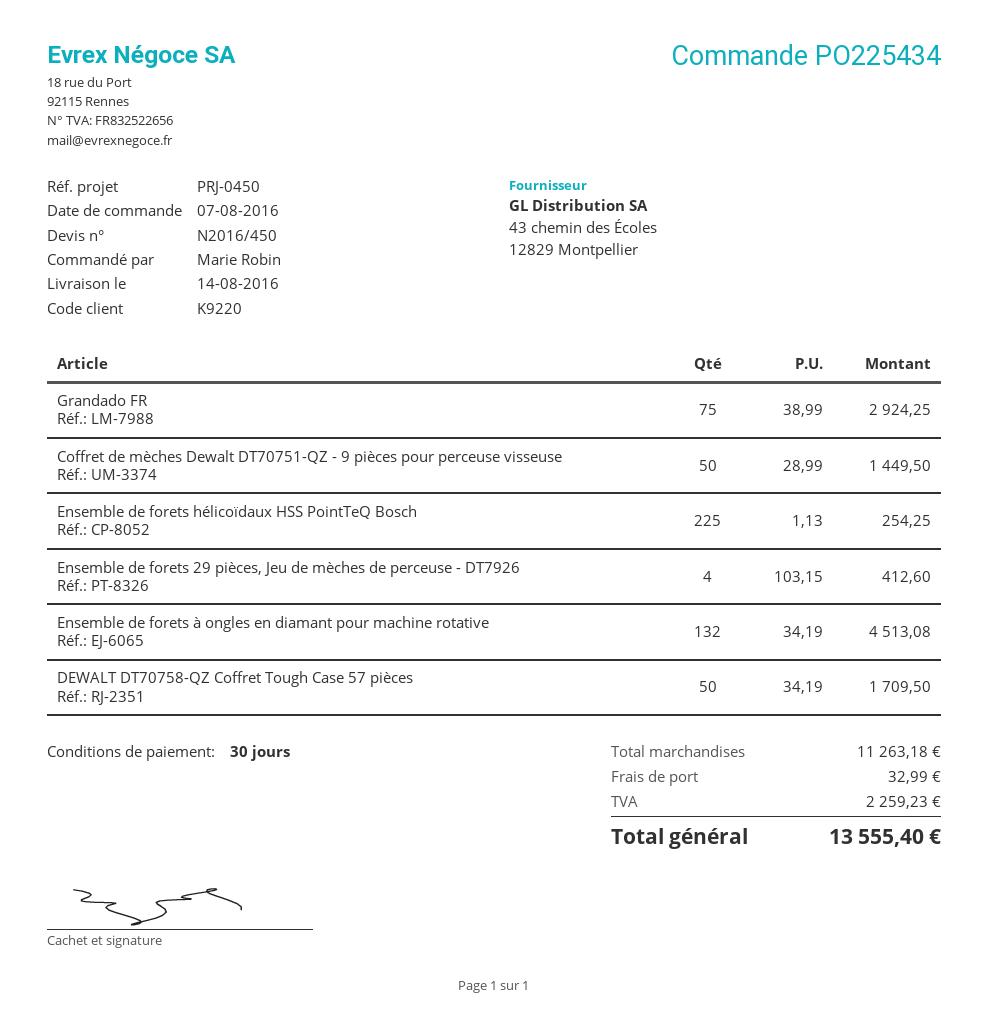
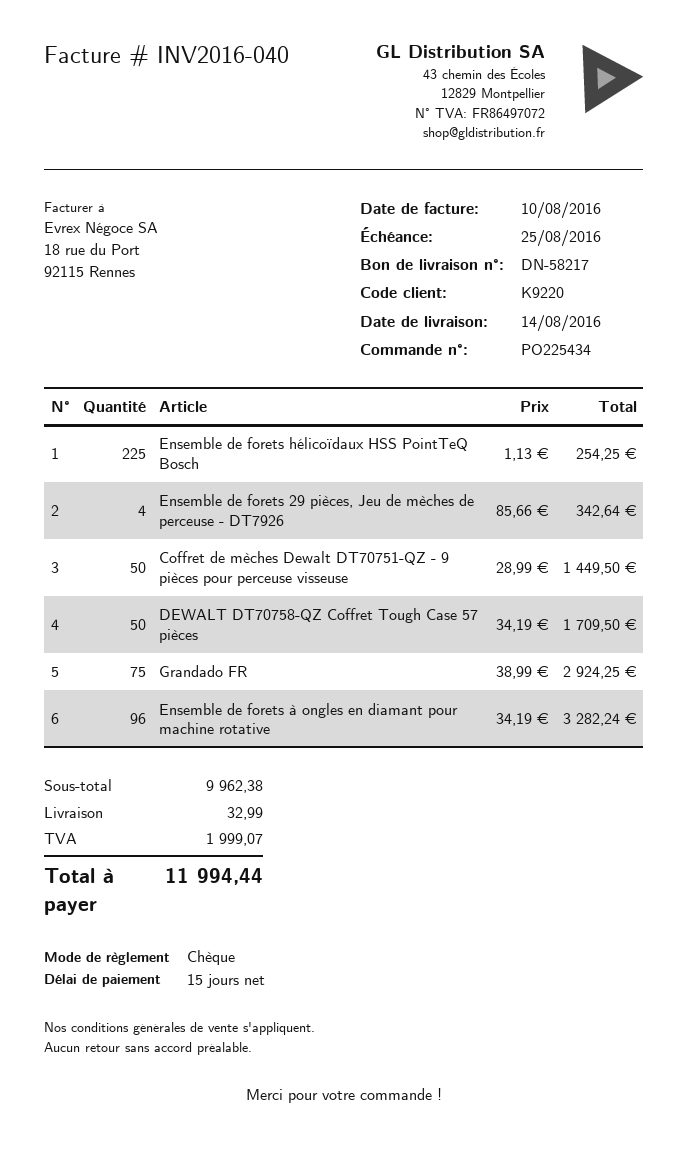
payment terms: 30 days -> 15 days
Ensemble de forets 29 pièces, Jeu de mèches de perceuse - DT7926: 4 x 103.15 = 412.60 -> 4 x 85.66 = 342.64
Ensemble de forets à ongles en diamant pour machine rotative: 132 x 34.19 = 4513.08 -> 96 x 34.19 = 3282.24
subtotal: 11263.18 -> 9962.38
tax: 2259.23 -> 1999.07
total: 13555.40 -> 11994.44

